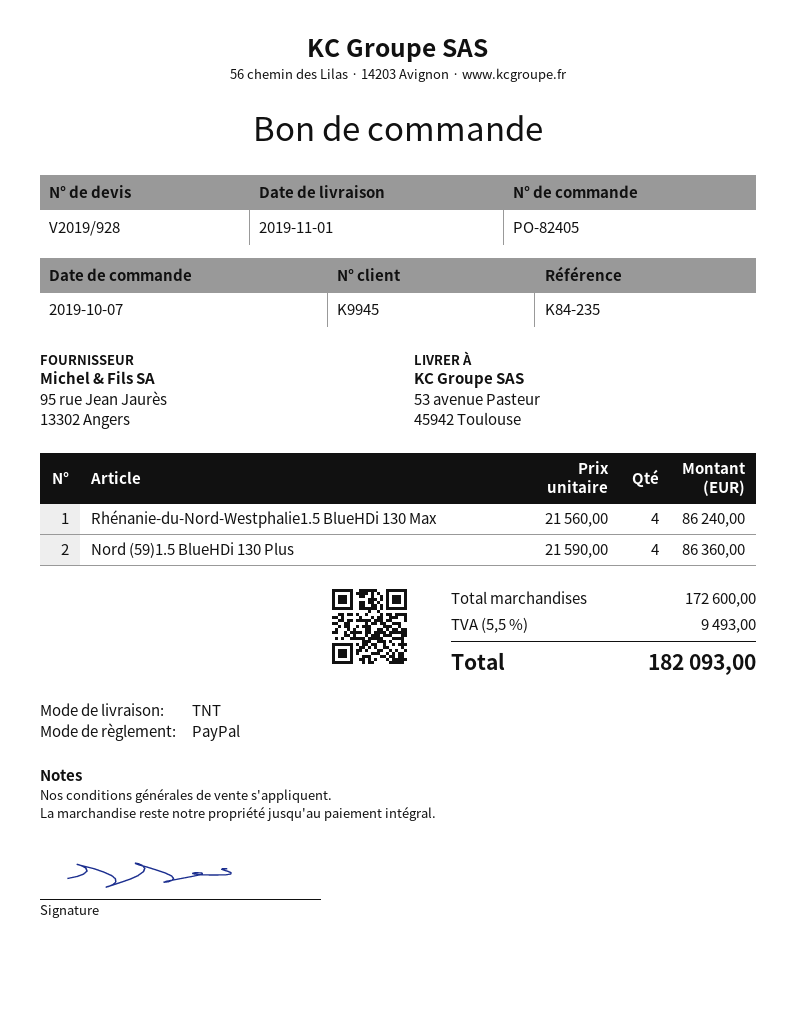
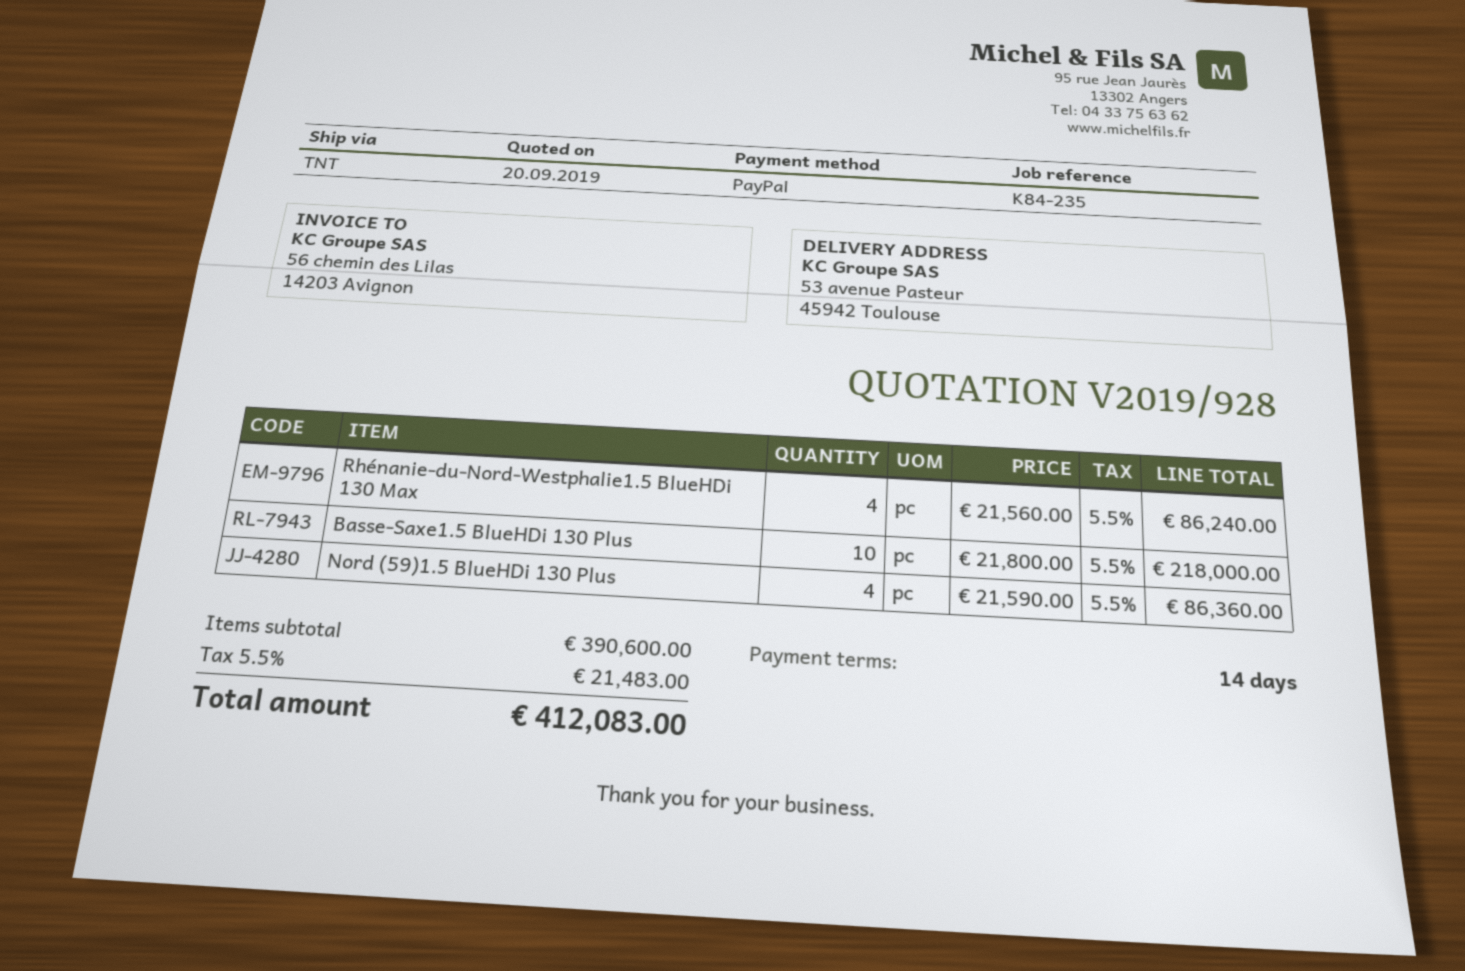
Basse-Saxe1.5 BlueHDi 130 Plus: none -> 10 x 21800.00 = 218000.00
subtotal: 172600.00 -> 390600.00
tax: 5.5% = 9493.00 -> 5.5% = 21483.00
total: 182093.00 -> 412083.00

